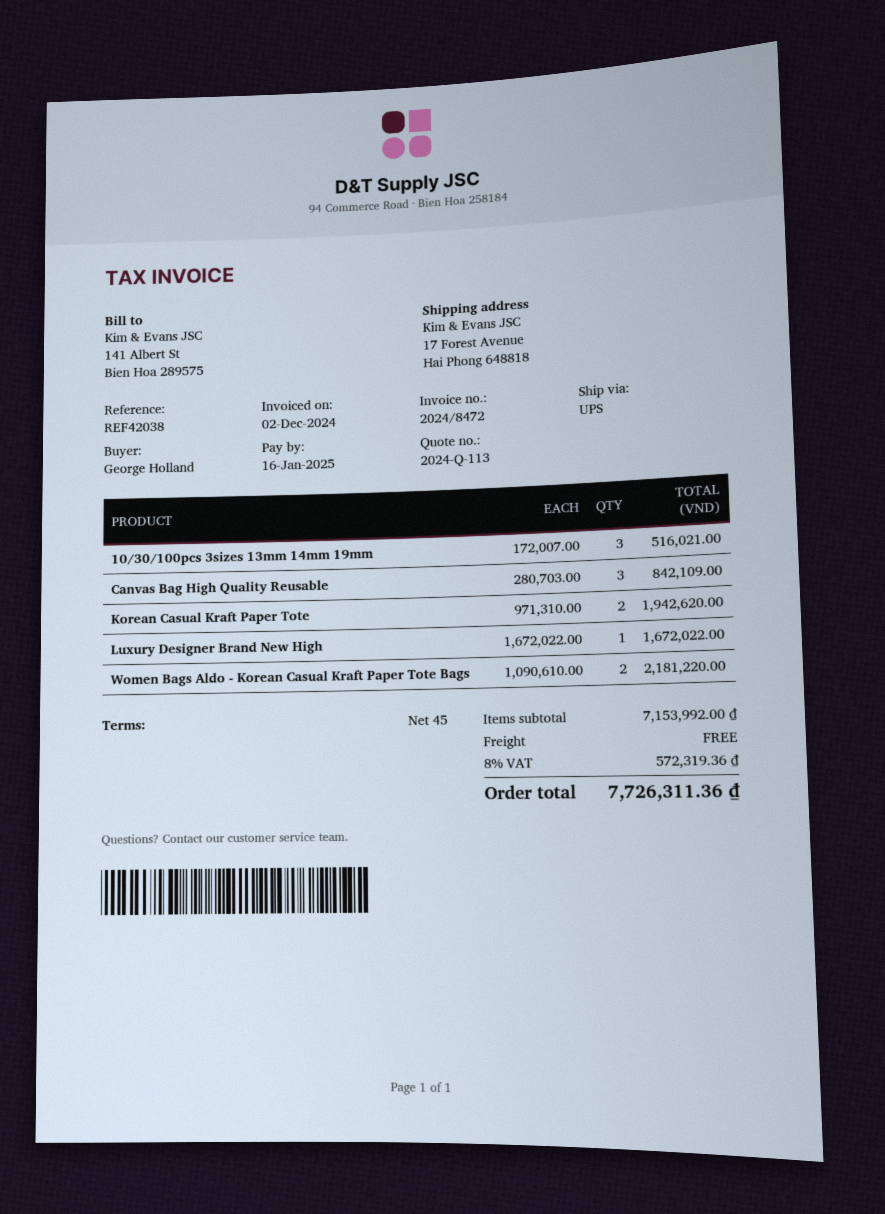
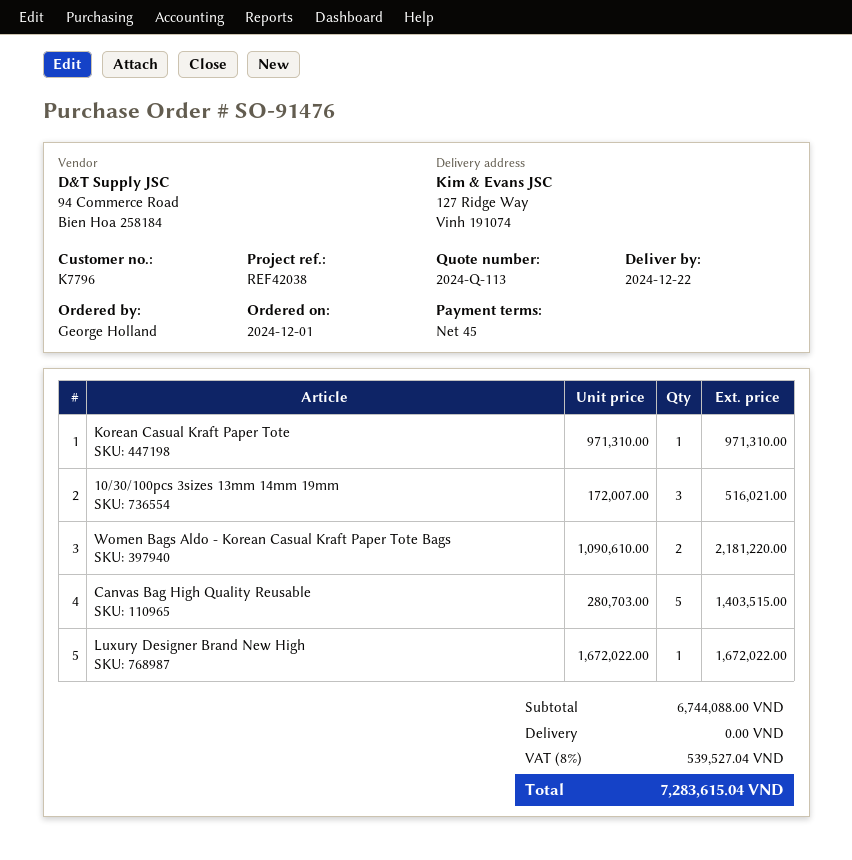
ship to: 17 Forest Avenue, Hai Phong 648818 -> 127 Ridge Way, Vinh 191074
Canvas Bag High Quality Reusable: 3 x 280703.00 = 842109.00 -> 5 x 280703.00 = 1403515.00
Korean Casual Kraft Paper Tote: 2 x 971310.00 = 1942620.00 -> 1 x 971310.00 = 971310.00
subtotal: 7153992.00 -> 6744088.00
tax: 8% = 572319.36 -> 8% = 539527.04
total: 7726311.36 -> 7283615.04

